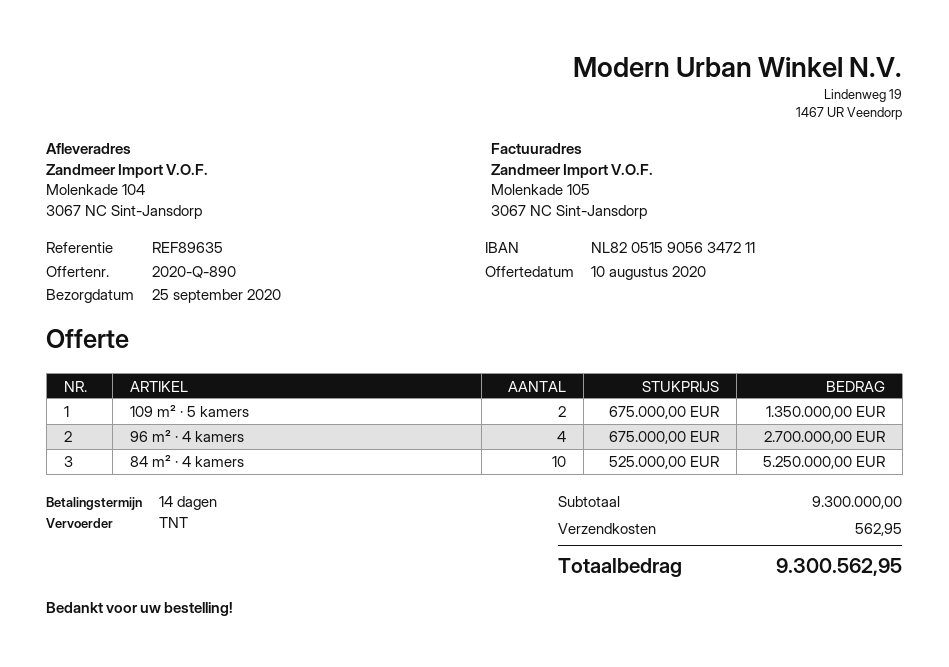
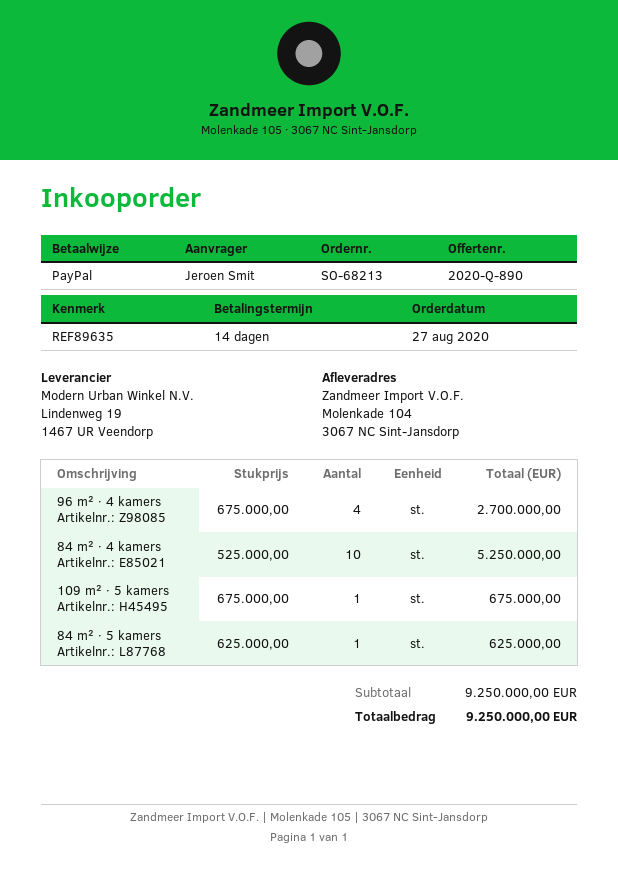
109 m² · 5 kamers: 2 x 675000.00 = 1350000.00 -> 1 x 675000.00 = 675000.00
84 m² · 5 kamers: none -> 1 x 625000.00 = 625000.00
subtotal: 9300000.00 -> 9250000.00
shipping: 562.95 -> none
total: 9300562.95 -> 9250000.00

